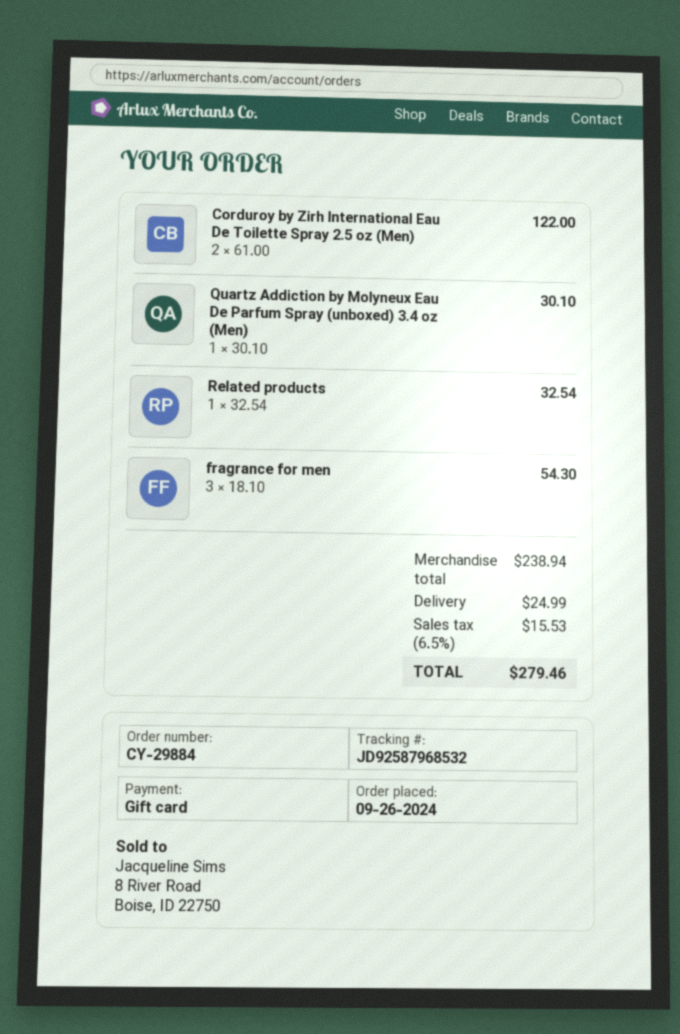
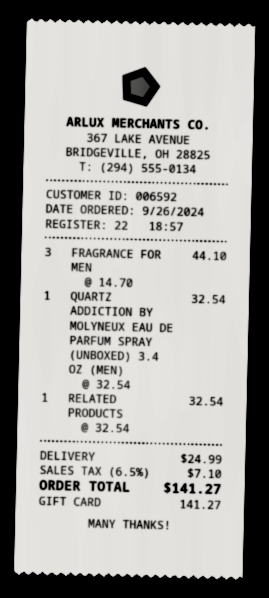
Corduroy by Zirh International Eau De Toilette Spray 2.5 oz (Men): 2 x 61.00 = 122.00 -> none
Quartz Addiction by Molyneux Eau De Parfum Spray (unboxed) 3.4 oz (Men): 1 x 30.10 = 30.10 -> 1 x 32.54 = 32.54
fragrance for men: 3 x 18.10 = 54.30 -> 3 x 14.70 = 44.10
tax: 6.5% = 15.53 -> 6.5% = 7.10
total: 279.46 -> 141.27

